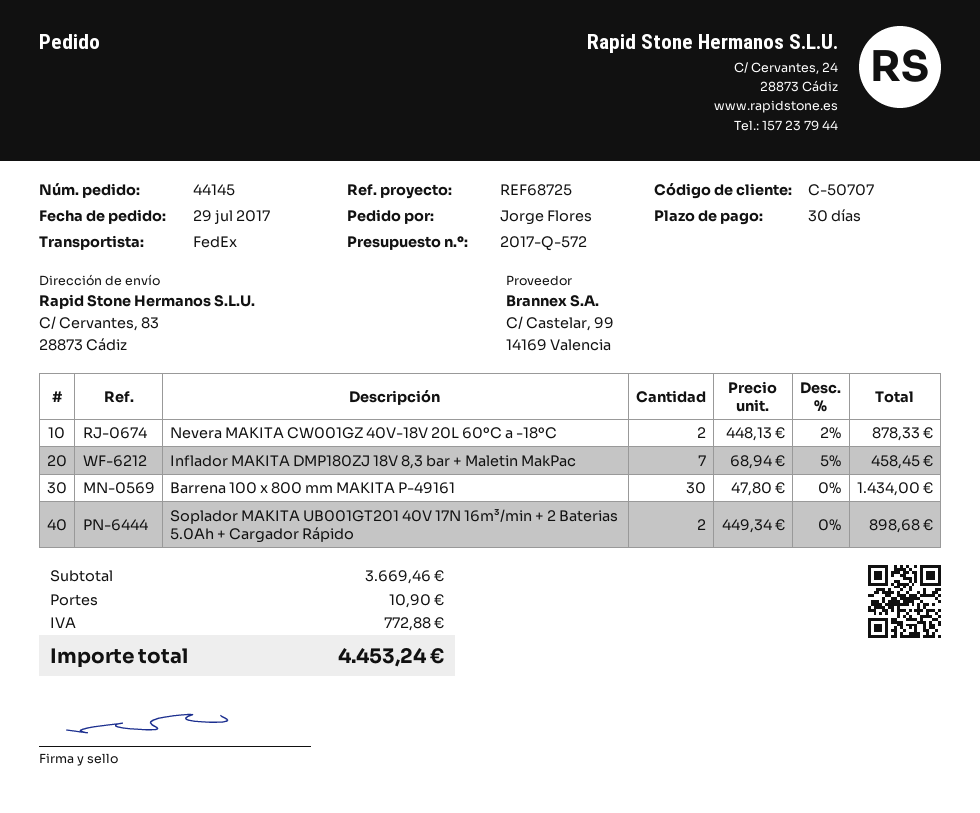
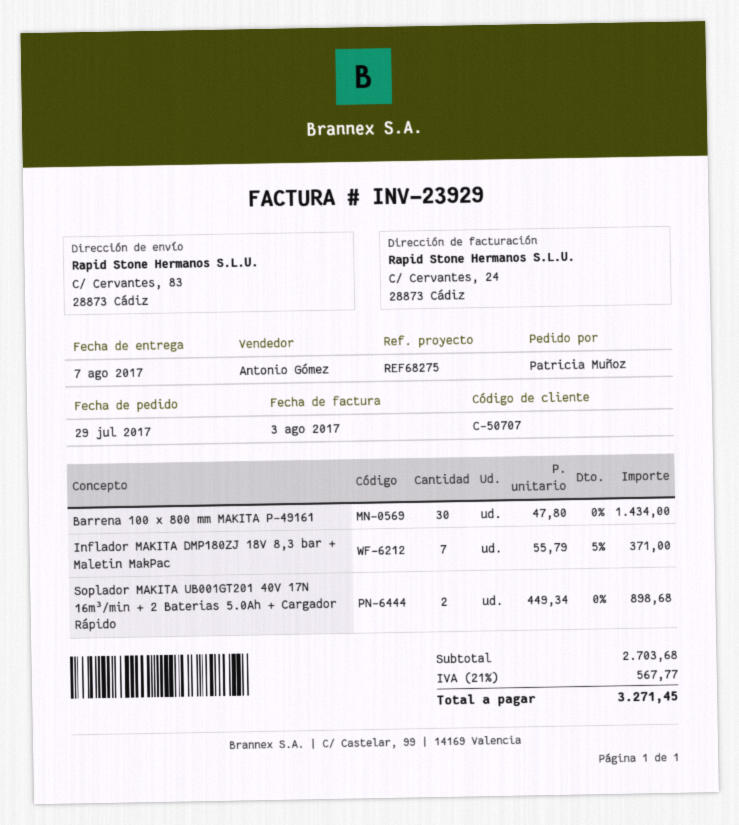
reference: REF68725 -> REF68275
ordered by: Jorge Flores -> Patricia Muñoz
Nevera MAKITA CW001GZ 40V-18V 20L 60ºC a -18ºC: 2 x 448.13 - 2% = 878.33 -> none
Inflador MAKITA DMP180ZJ 18V 8,3 bar + Maletin MakPac: 7 x 68.94 - 5% = 458.45 -> 7 x 55.79 - 5% = 371.00
subtotal: 3669.46 -> 2703.68
shipping: 10.90 -> none
tax: 772.88 -> 567.77
total: 4453.24 -> 3271.45

